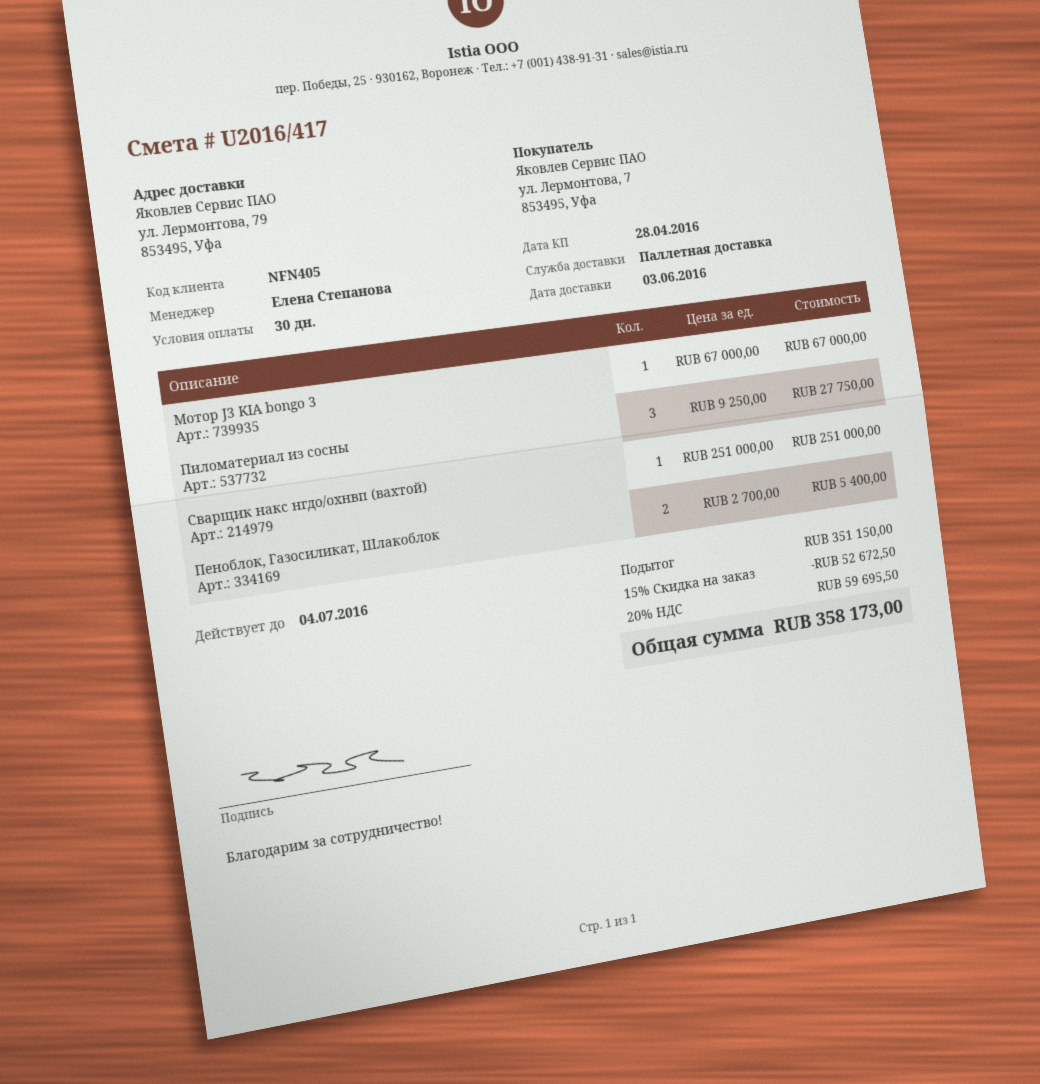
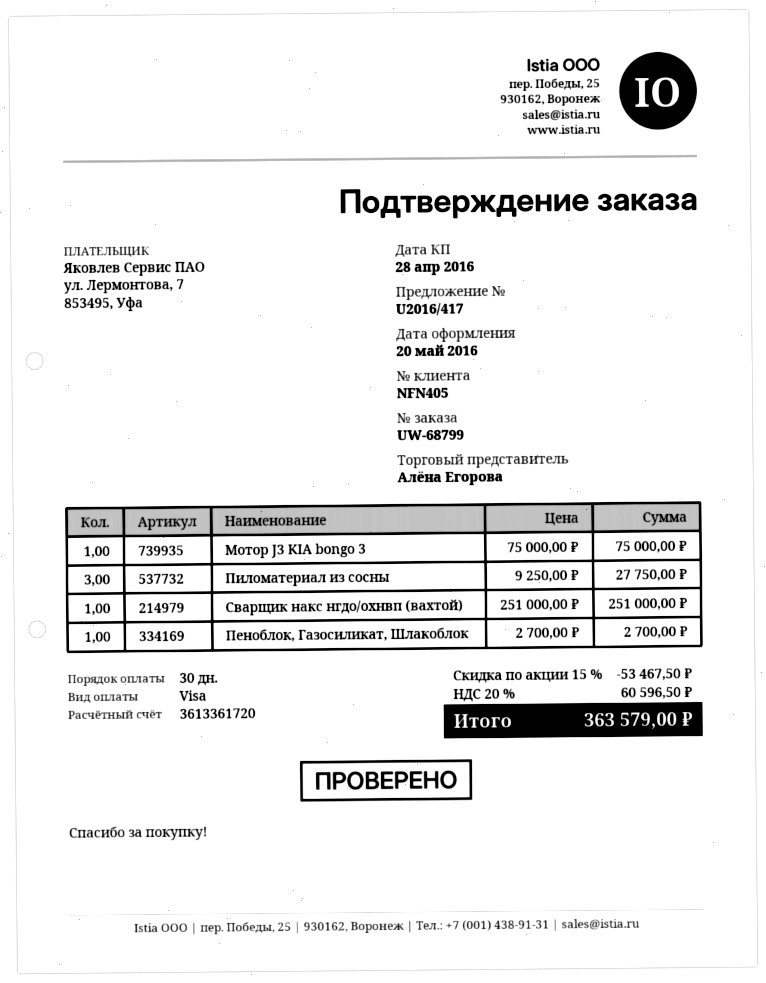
sales rep: Елена Степанова -> Алёна Егорова
Мотор J3 KIA bongo 3: 1 x 67000.00 = 67000.00 -> 1 x 75000.00 = 75000.00
Пеноблок, Газосиликат, Шлакоблок: 2 x 2700.00 = 5400.00 -> 1 x 2700.00 = 2700.00
discount: 15% = 52672.50 -> 15% = 53467.50
tax: 20% = 59695.50 -> 20% = 60596.50
total: 358173.00 -> 363579.00

